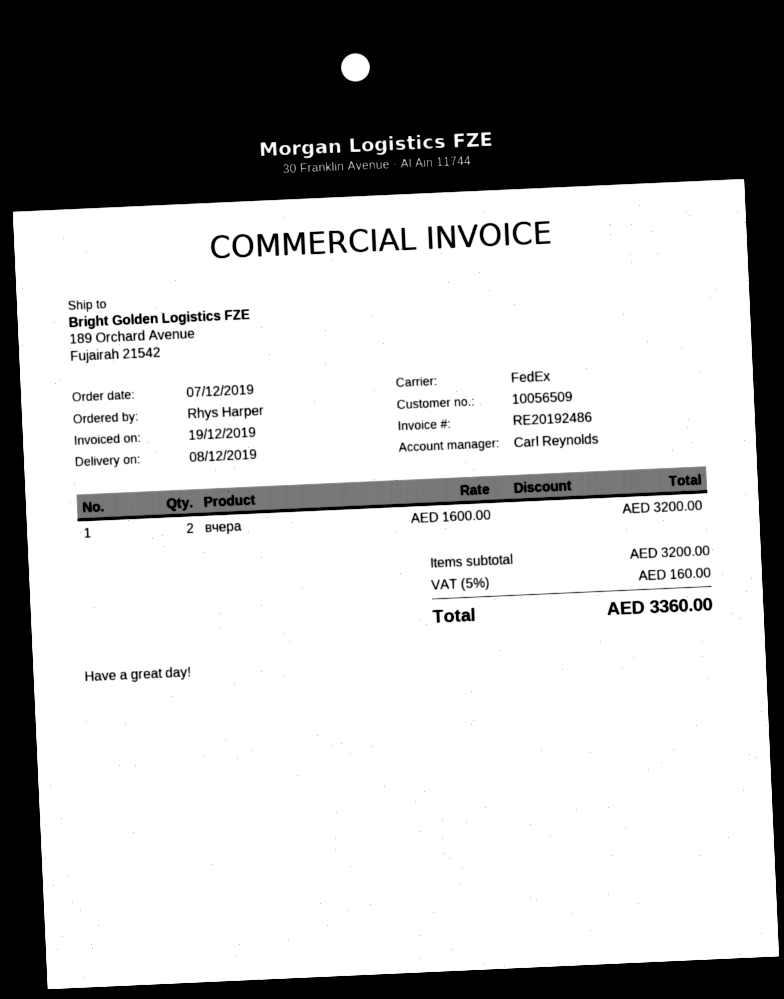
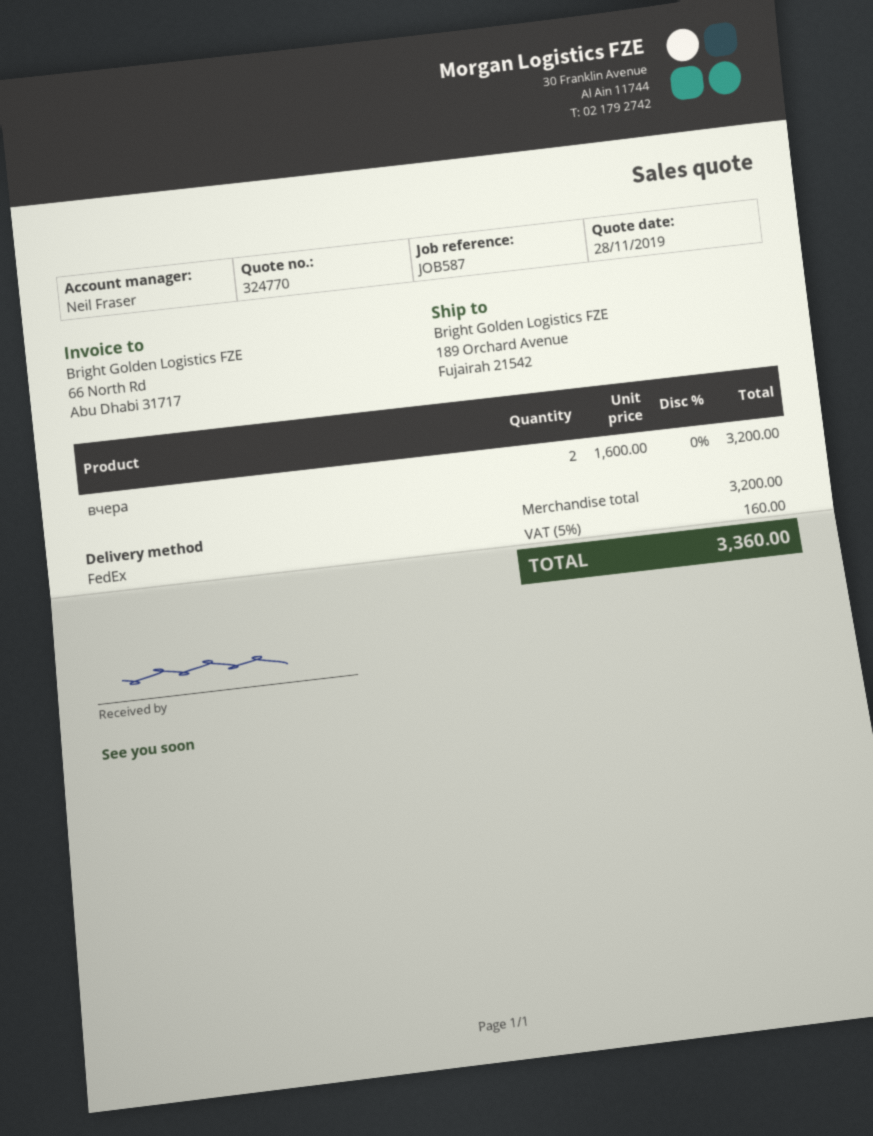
sales rep: Carl Reynolds -> Neil Fraser

